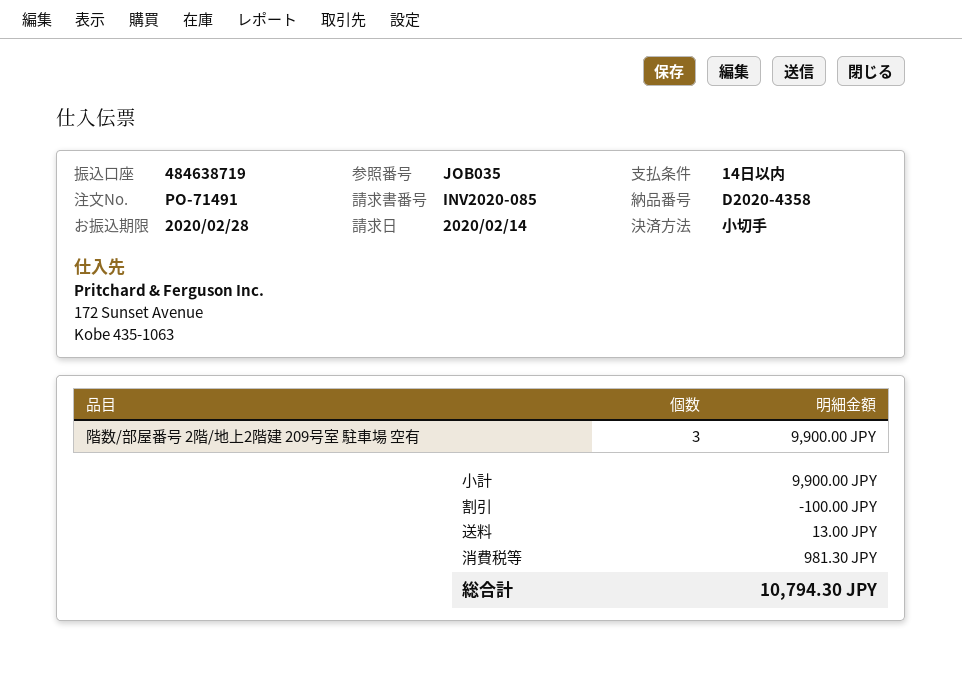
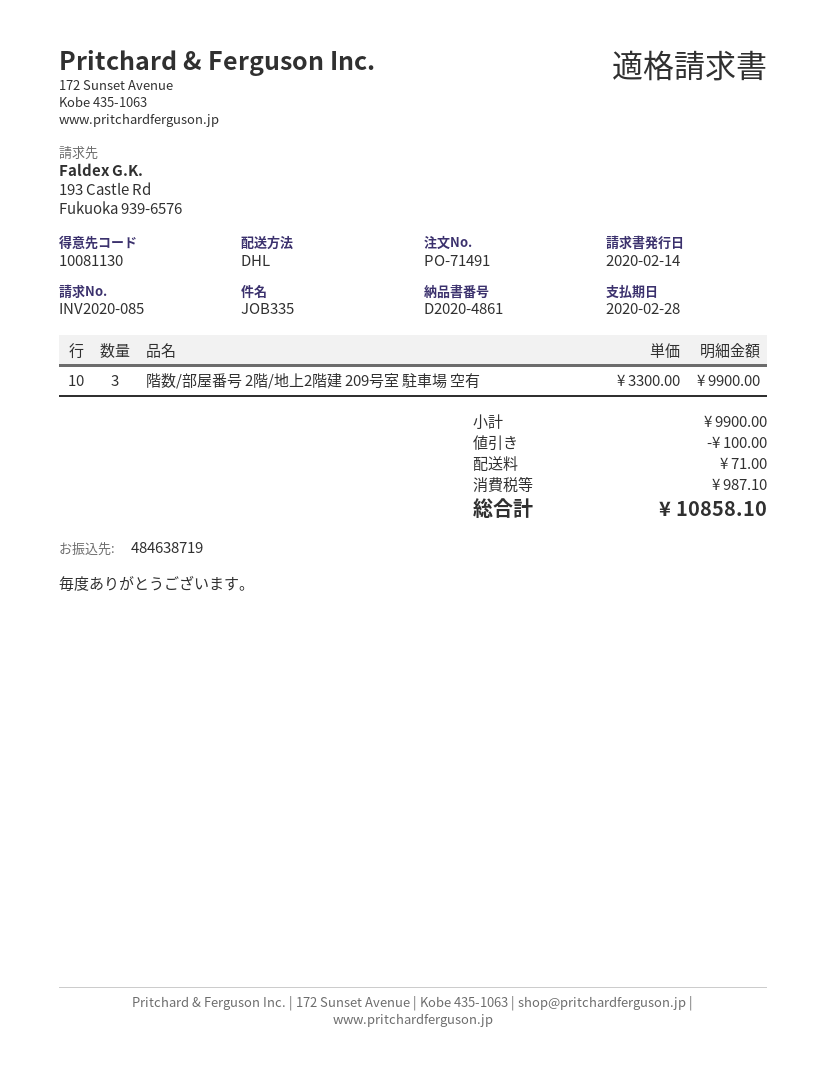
delivery note number: D2020-4358 -> D2020-4861
reference: JOB035 -> JOB335
shipping: 13.00 -> 71.00
tax: 981.30 -> 987.10
total: 10794.30 -> 10858.10

